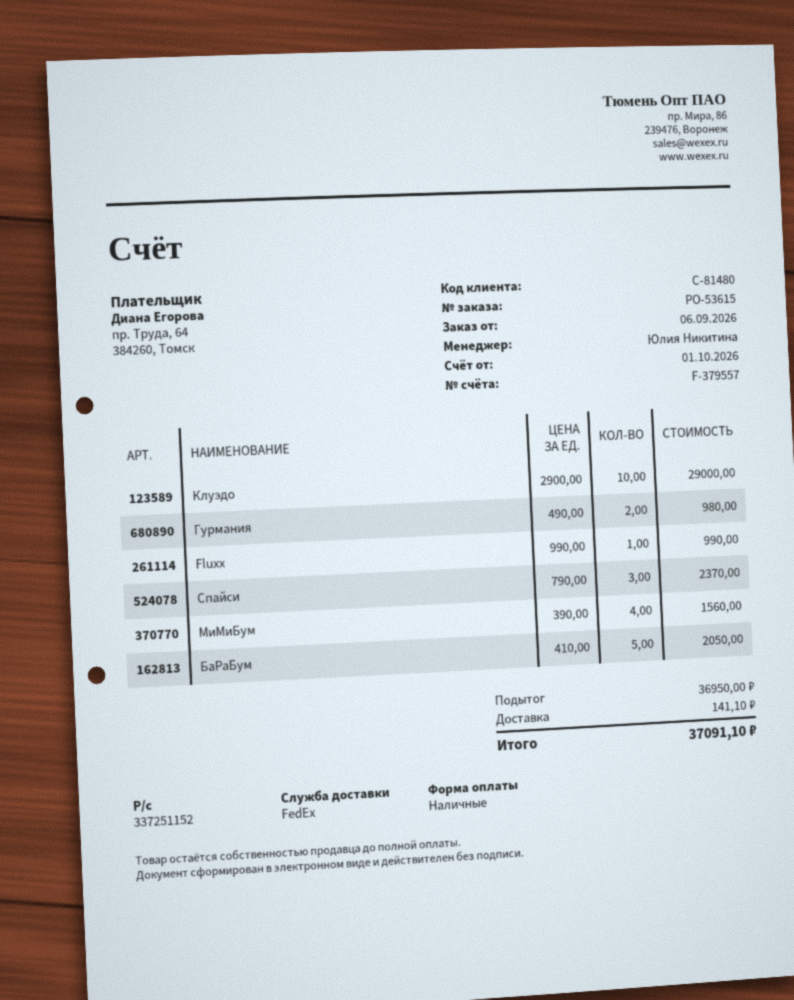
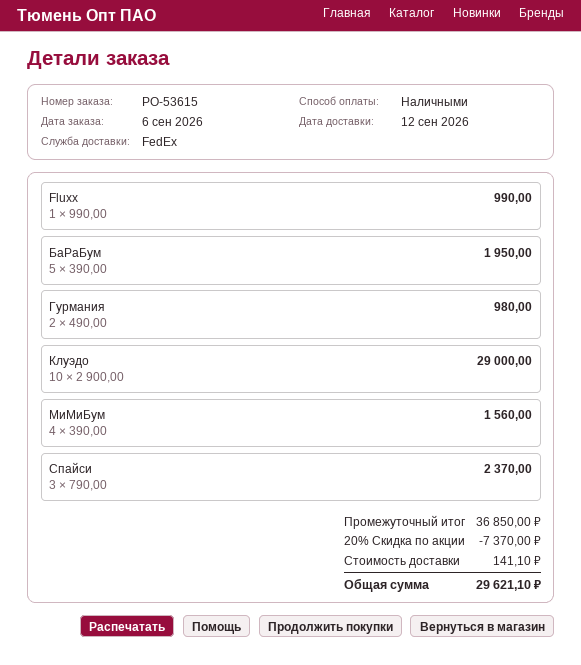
БаРаБум: 5 x 410.00 = 2050.00 -> 5 x 390.00 = 1950.00
subtotal: 36950.00 -> 36850.00
discount: none -> 20% = 7370.00
total: 37091.10 -> 29621.10

